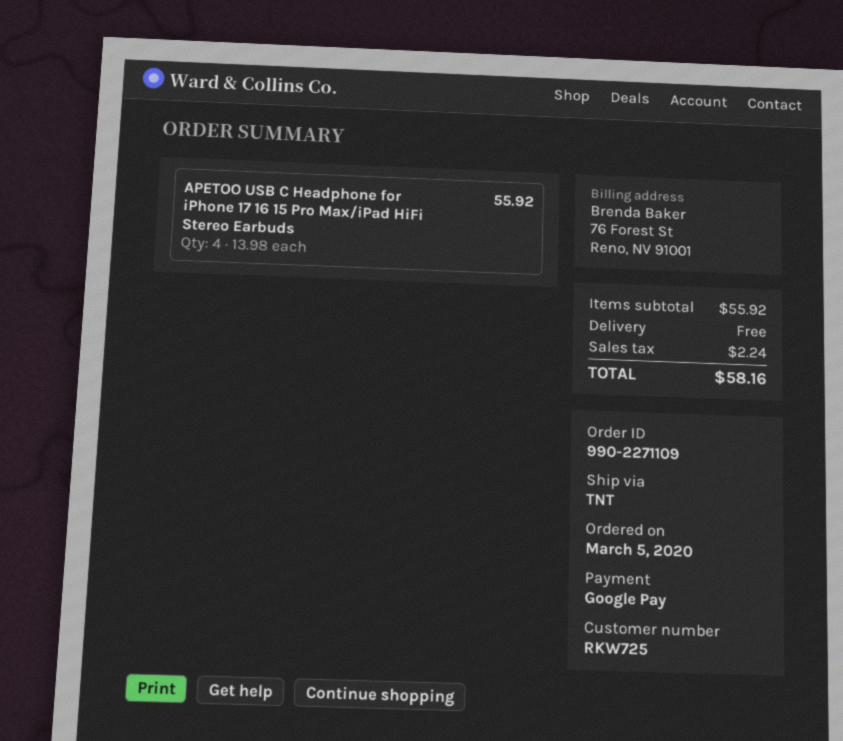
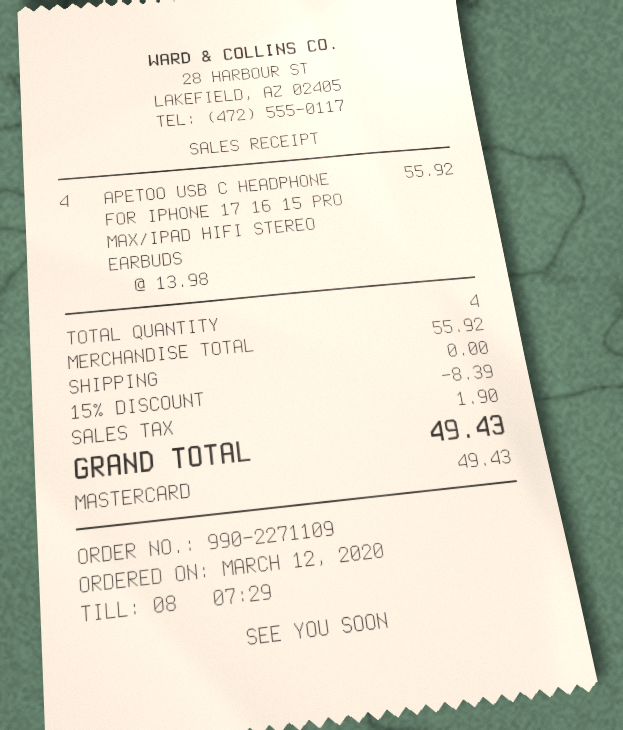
order date: 2020-03-05 -> 2020-03-12
payment method: Google Pay -> Mastercard
discount: none -> 15% = 8.39
tax: 2.24 -> 1.90
total: 58.16 -> 49.43

